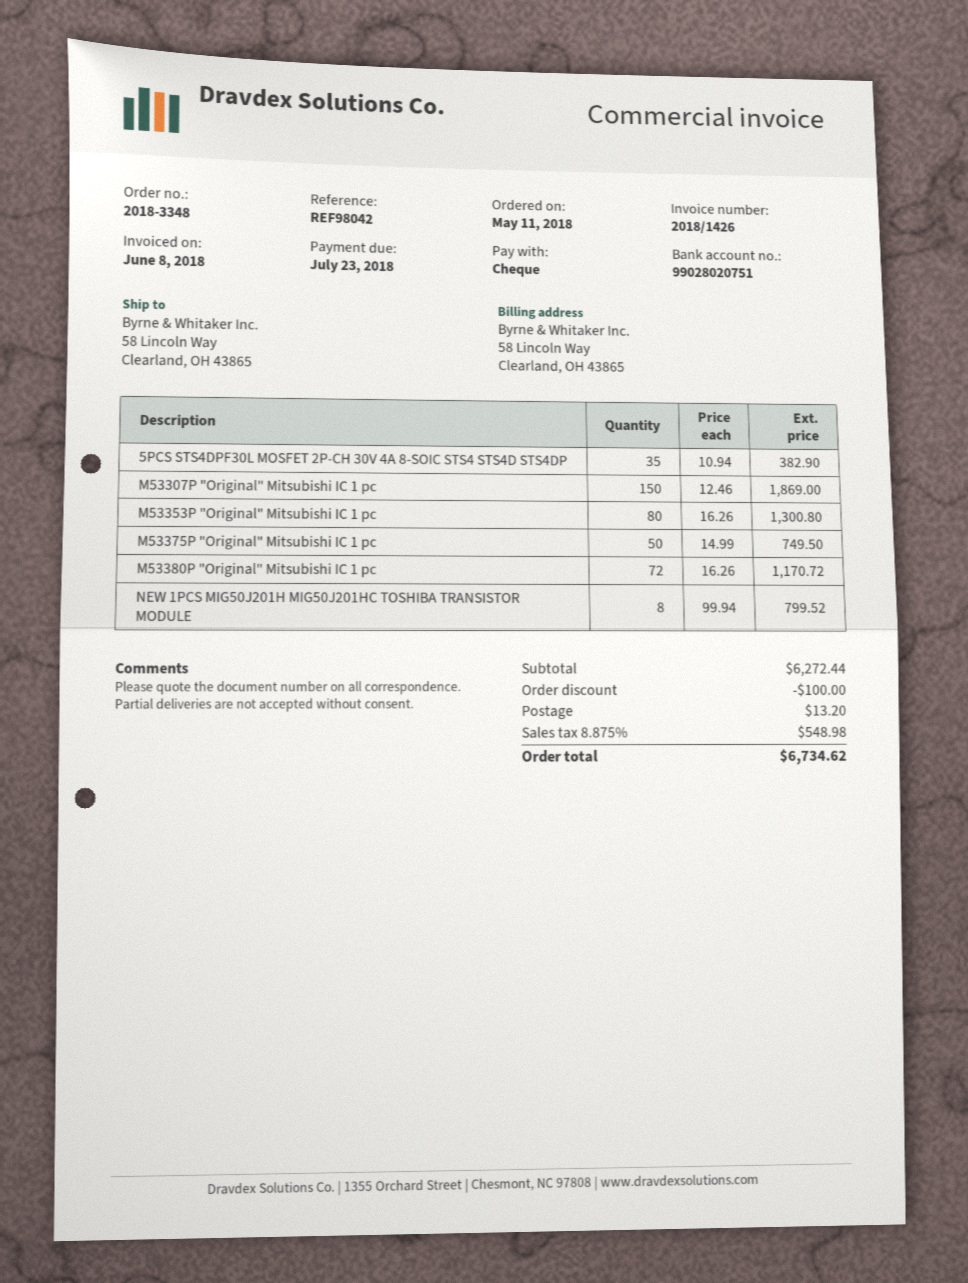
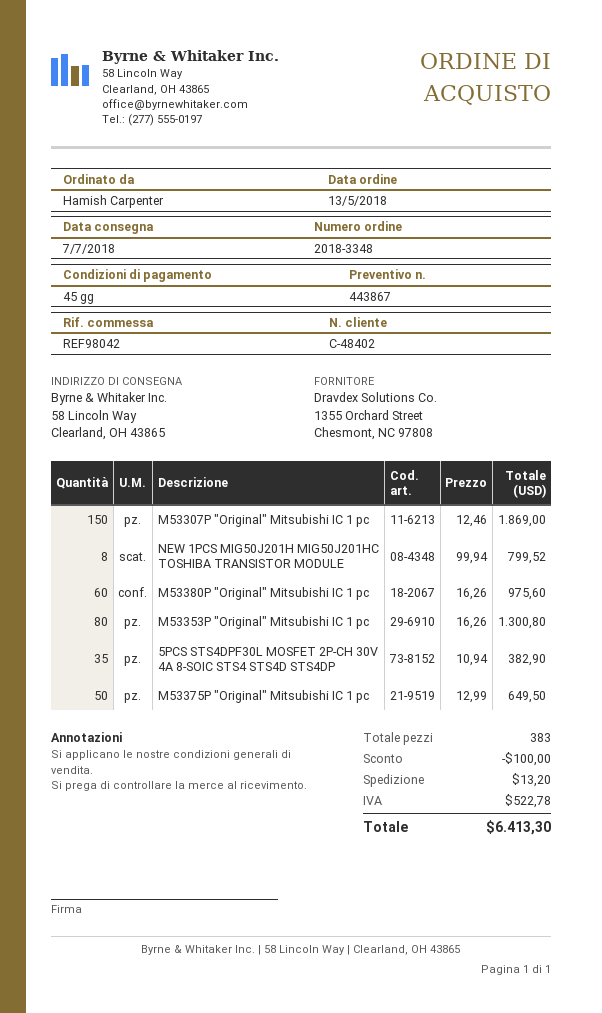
order date: 2018-05-11 -> 2018-05-13
M53375P "Original" Mitsubishi IC 1 pc: 50 x 14.99 = 749.50 -> 50 x 12.99 = 649.50
M53380P "Original" Mitsubishi IC 1 pc: 72 x 16.26 = 1170.72 -> 60 x 16.26 = 975.60
tax: 548.98 -> 522.78
total: 6734.62 -> 6413.30

